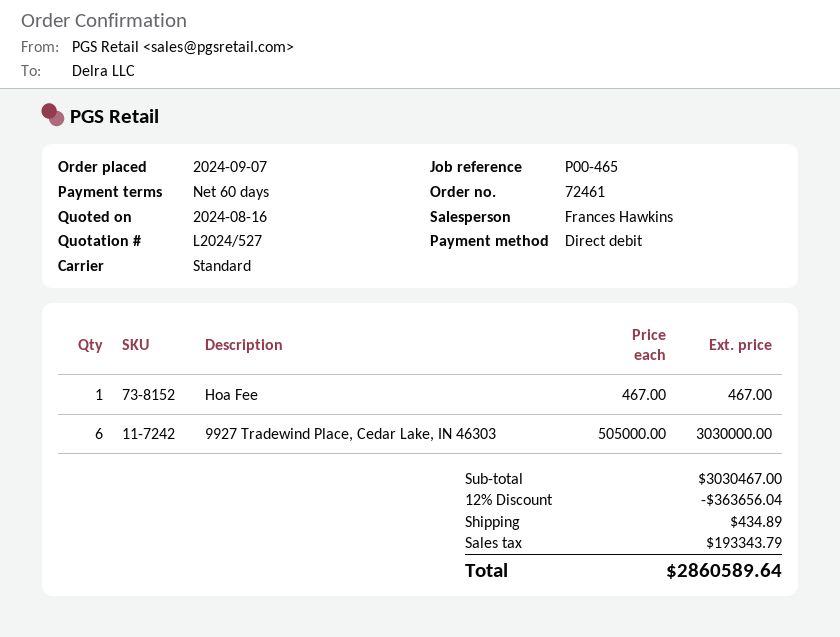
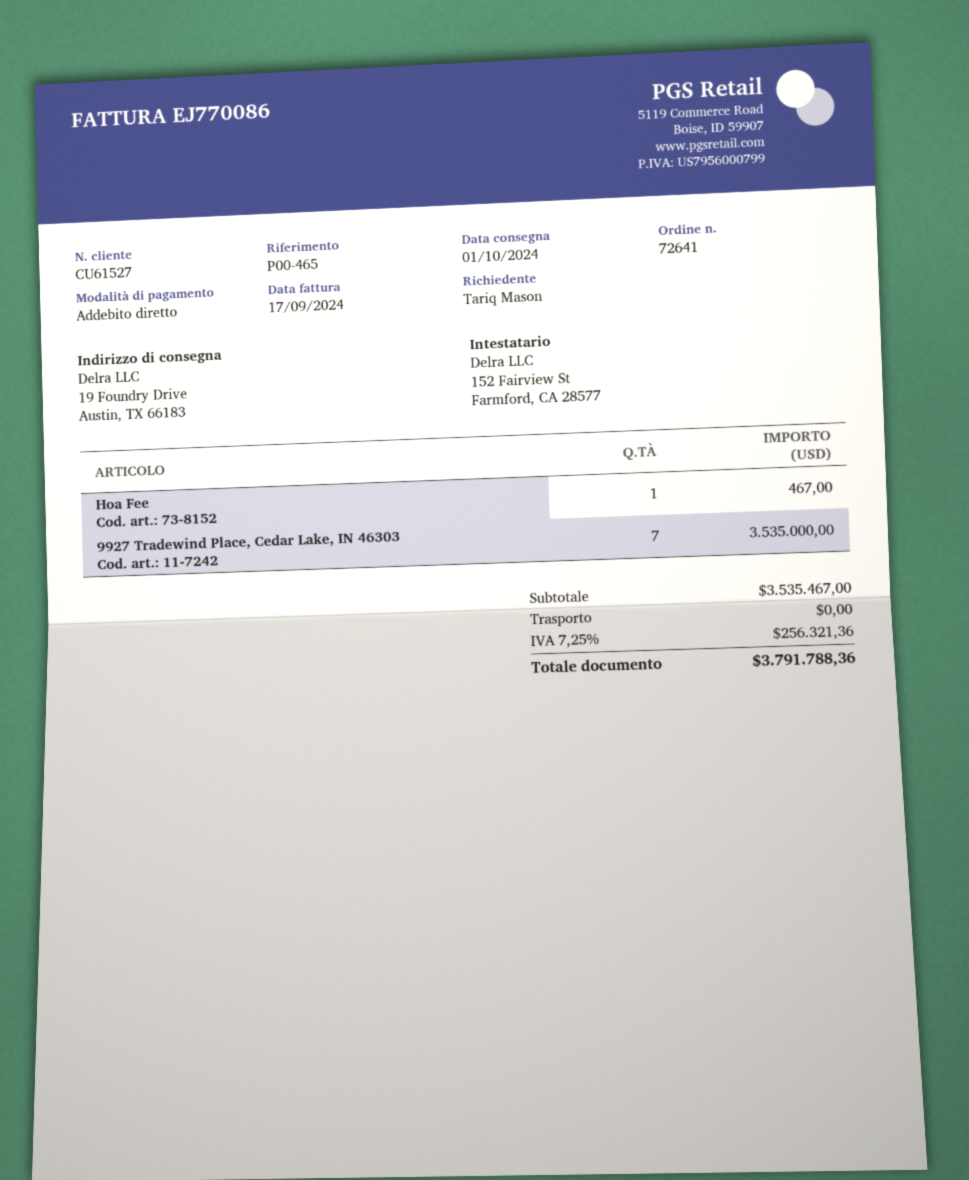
order number: 72461 -> 72641
9927 Tradewind Place, Cedar Lake, IN 46303: 6 for 3030000.00 -> 7 for 3535000.00
subtotal: 3030467.00 -> 3535467.00
discount: 12% = 363656.04 -> none
shipping: 434.89 -> 0.00
tax: 193343.79 -> 256321.36
total: 2860589.64 -> 3791788.36

